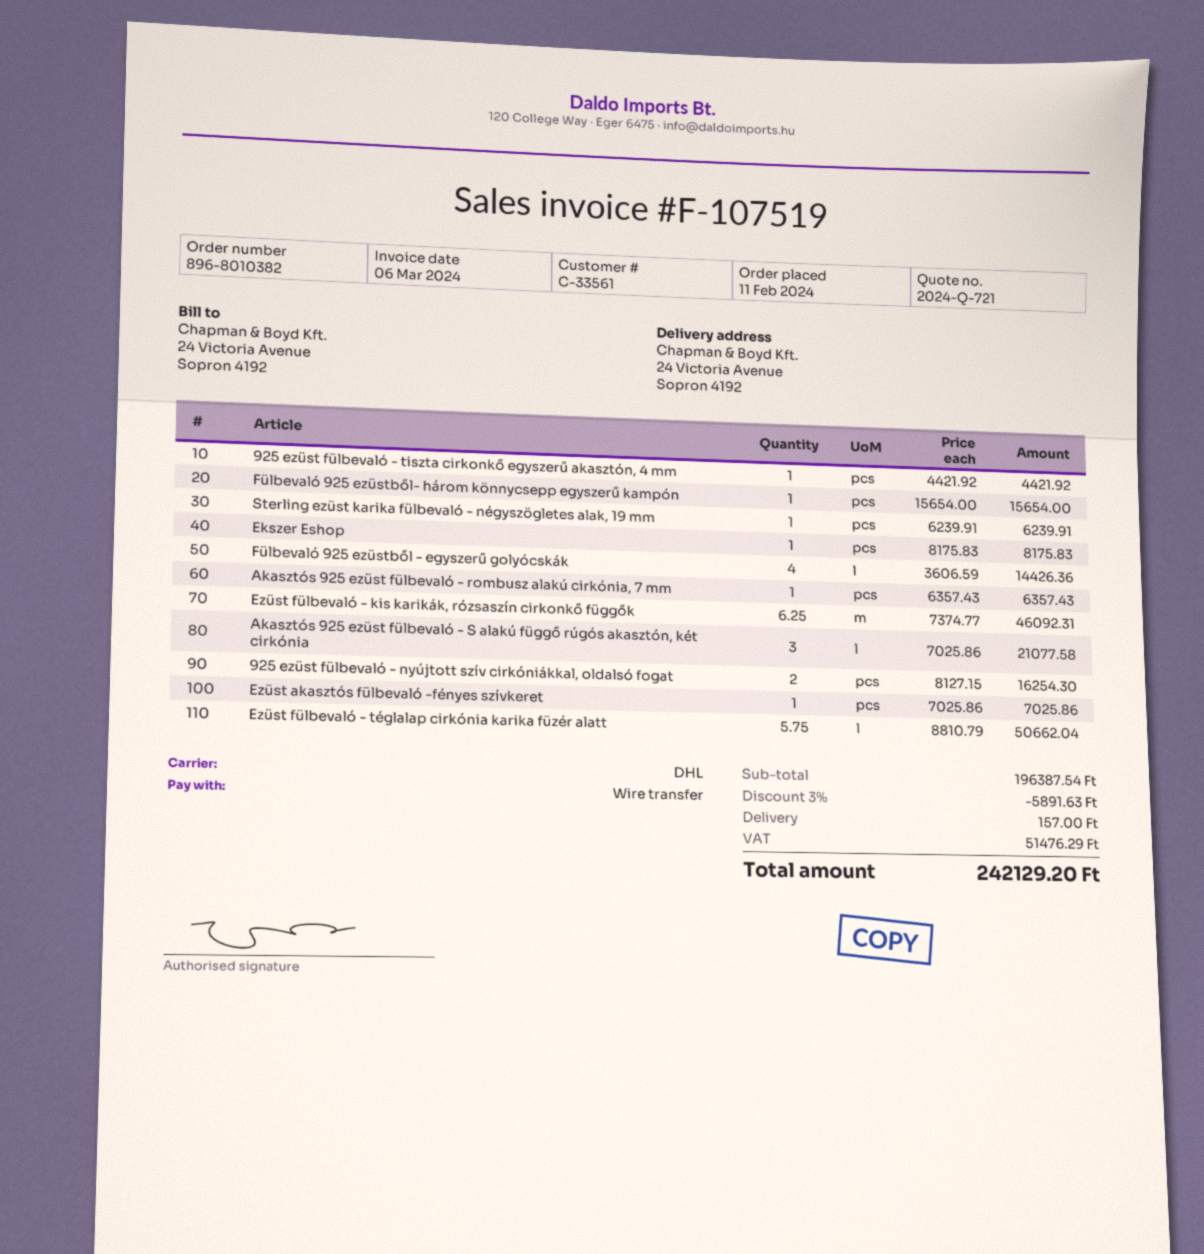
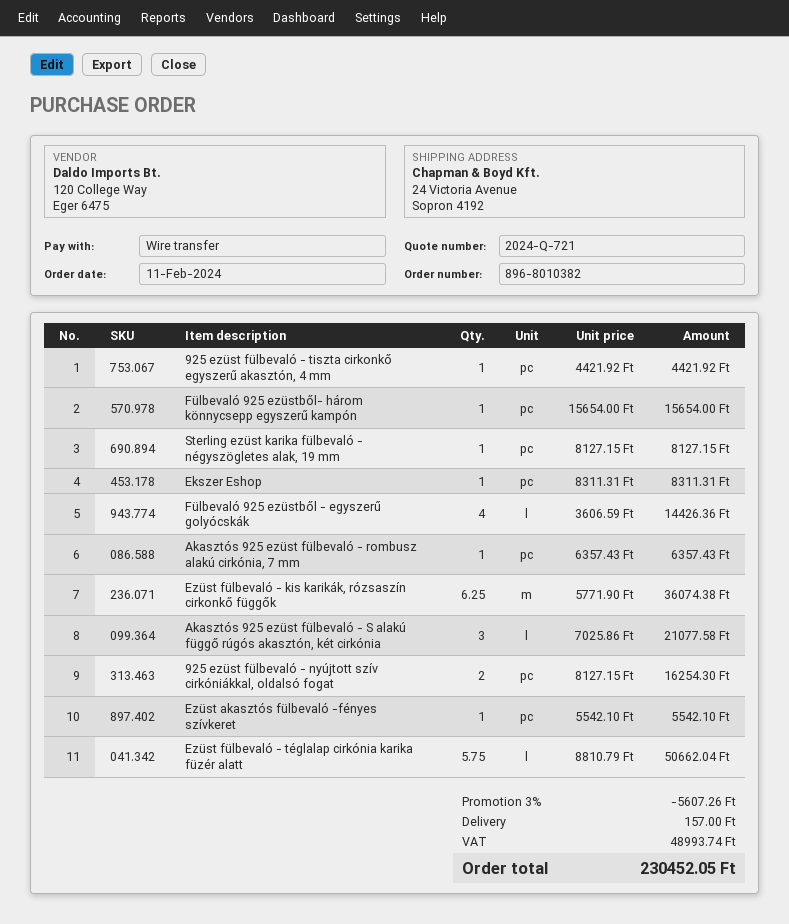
Sterling ezüst karika fülbevaló - négyszögletes alak, 19 mm: 1 x 6239.91 = 6239.91 -> 1 x 8127.15 = 8127.15
Ekszer Eshop: 1 x 8175.83 = 8175.83 -> 1 x 8311.31 = 8311.31
Ezüst fülbevaló - kis karikák, rózsaszín cirkonkő függők: 6.25 x 7374.77 = 46092.31 -> 6.25 x 5771.90 = 36074.38
Ezüst akasztós fülbevaló -fényes szívkeret: 1 x 7025.86 = 7025.86 -> 1 x 5542.10 = 5542.10
discount: 3% = 5891.63 -> 3% = 5607.26
tax: 51476.29 -> 48993.74
total: 242129.20 -> 230452.05

